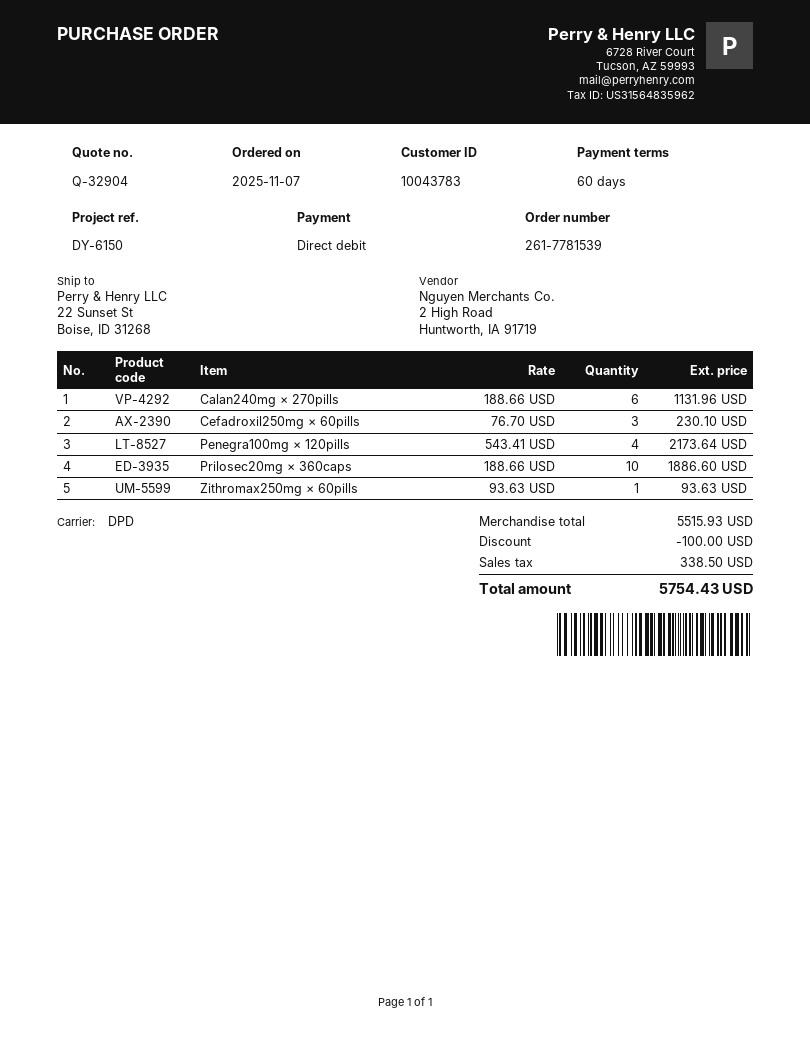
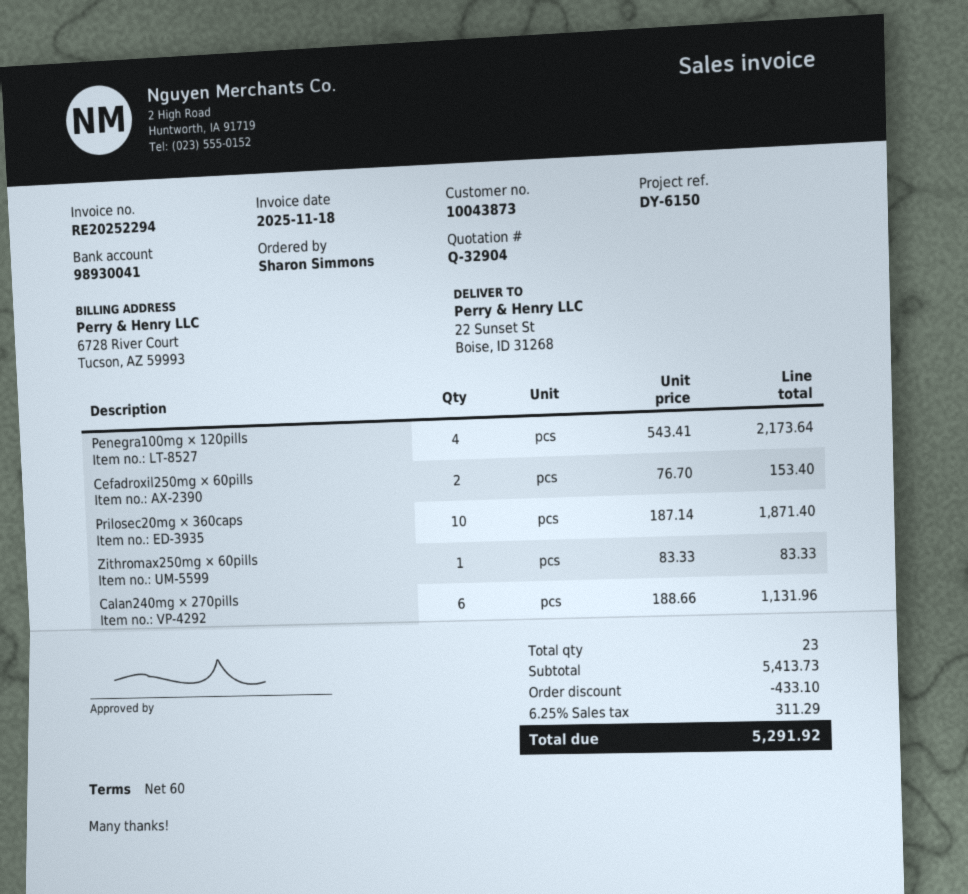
customer number: 10043783 -> 10043873
Cefadroxil250mg × 60pills: 3 x 76.70 = 230.10 -> 2 x 76.70 = 153.40
Prilosec20mg × 360caps: 10 x 188.66 = 1886.60 -> 10 x 187.14 = 1871.40
Zithromax250mg × 60pills: 1 x 93.63 = 93.63 -> 1 x 83.33 = 83.33
subtotal: 5515.93 -> 5413.73
discount: 100.00 -> 433.10
tax: 338.50 -> 311.29
total: 5754.43 -> 5291.92

